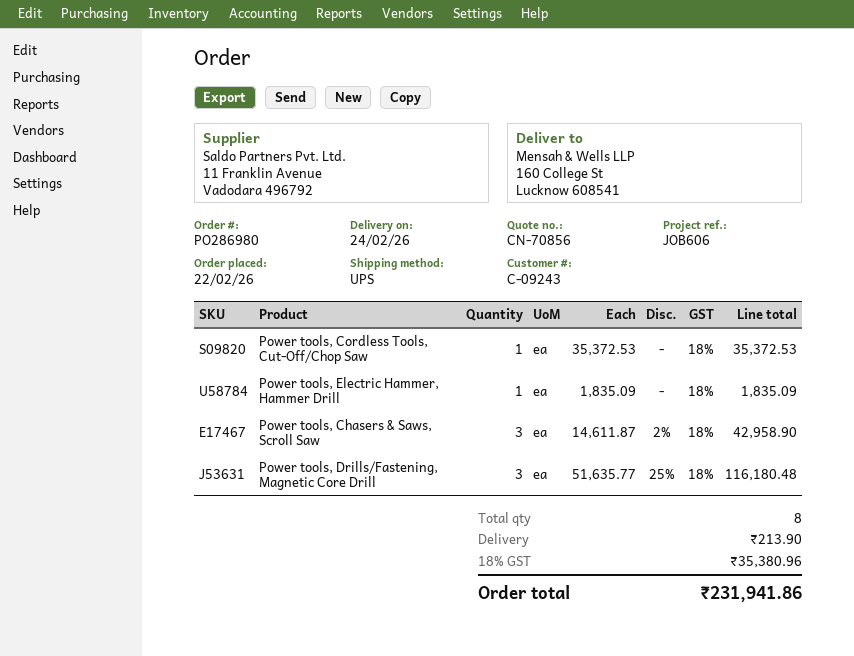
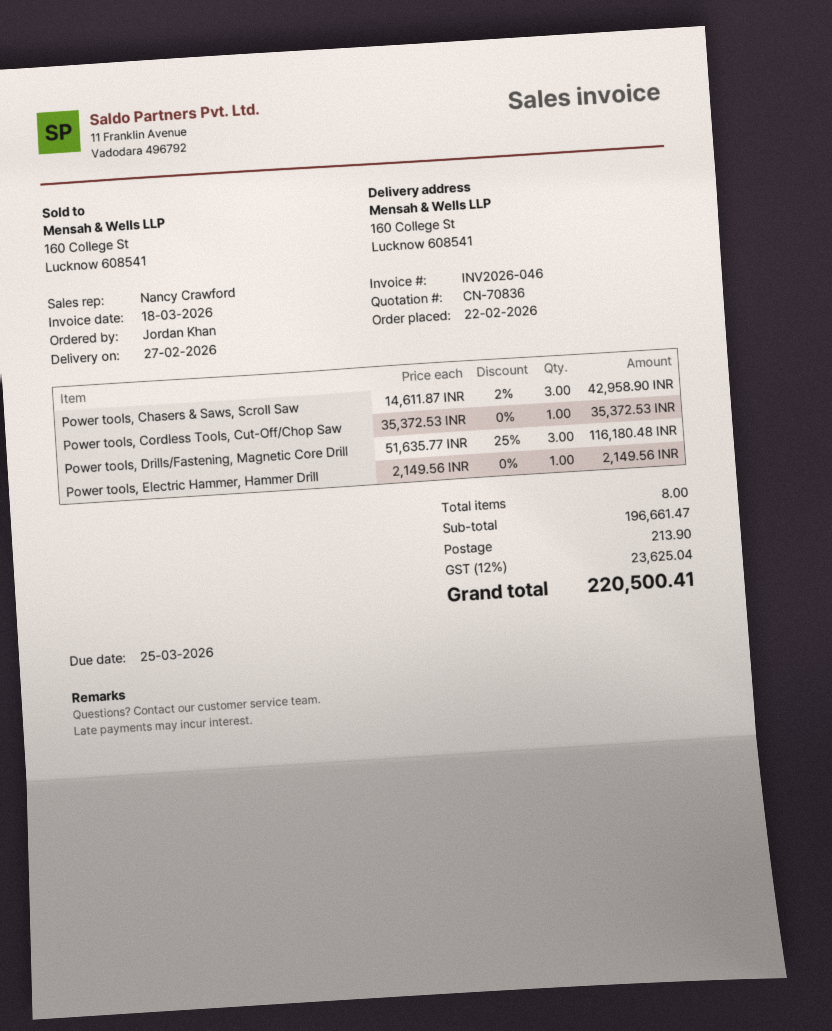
quote number: CN-70856 -> CN-70836
delivery date: 2026-02-24 -> 2026-02-27
Power tools, Electric Hammer, Hammer Drill: 1 x 1835.09 = 1835.09 -> 1 x 2149.56 = 2149.56
tax: 18% = 35380.96 -> 12% = 23625.04
total: 231941.86 -> 220500.41

